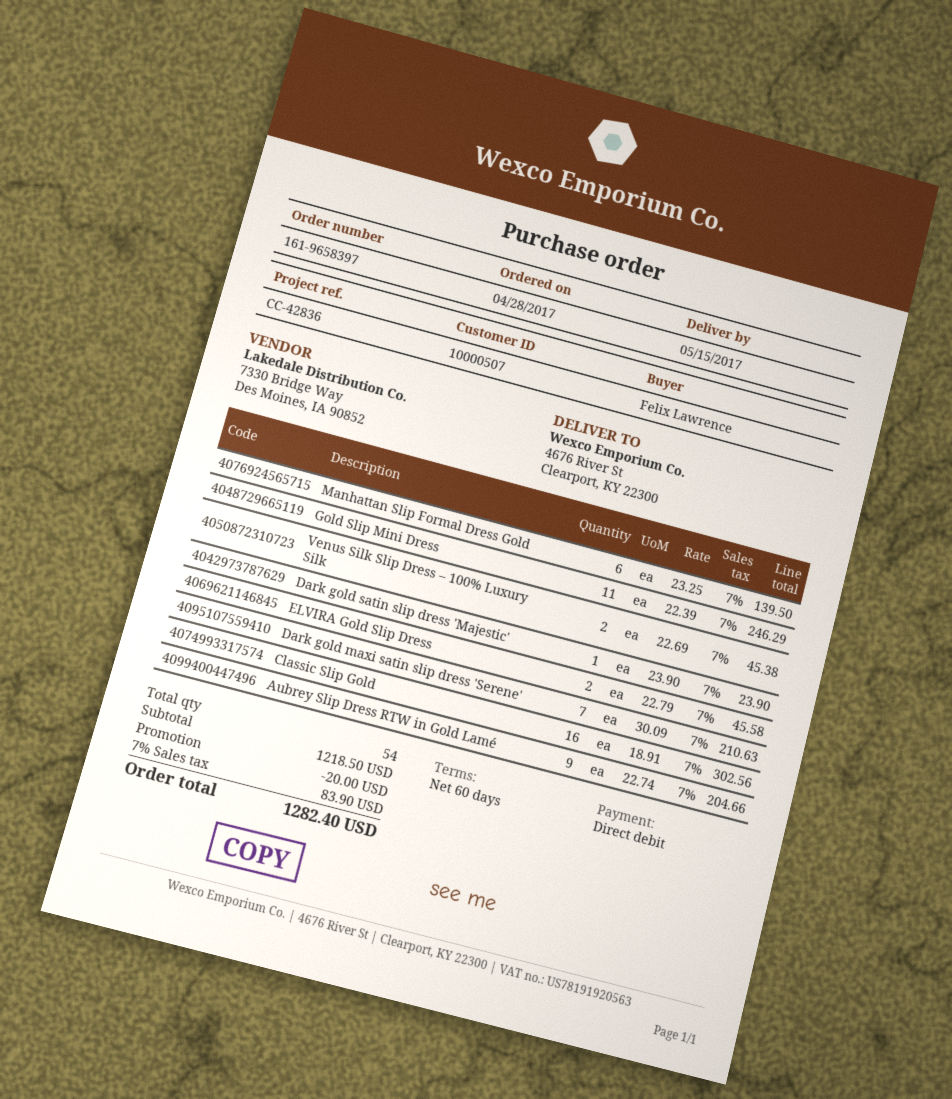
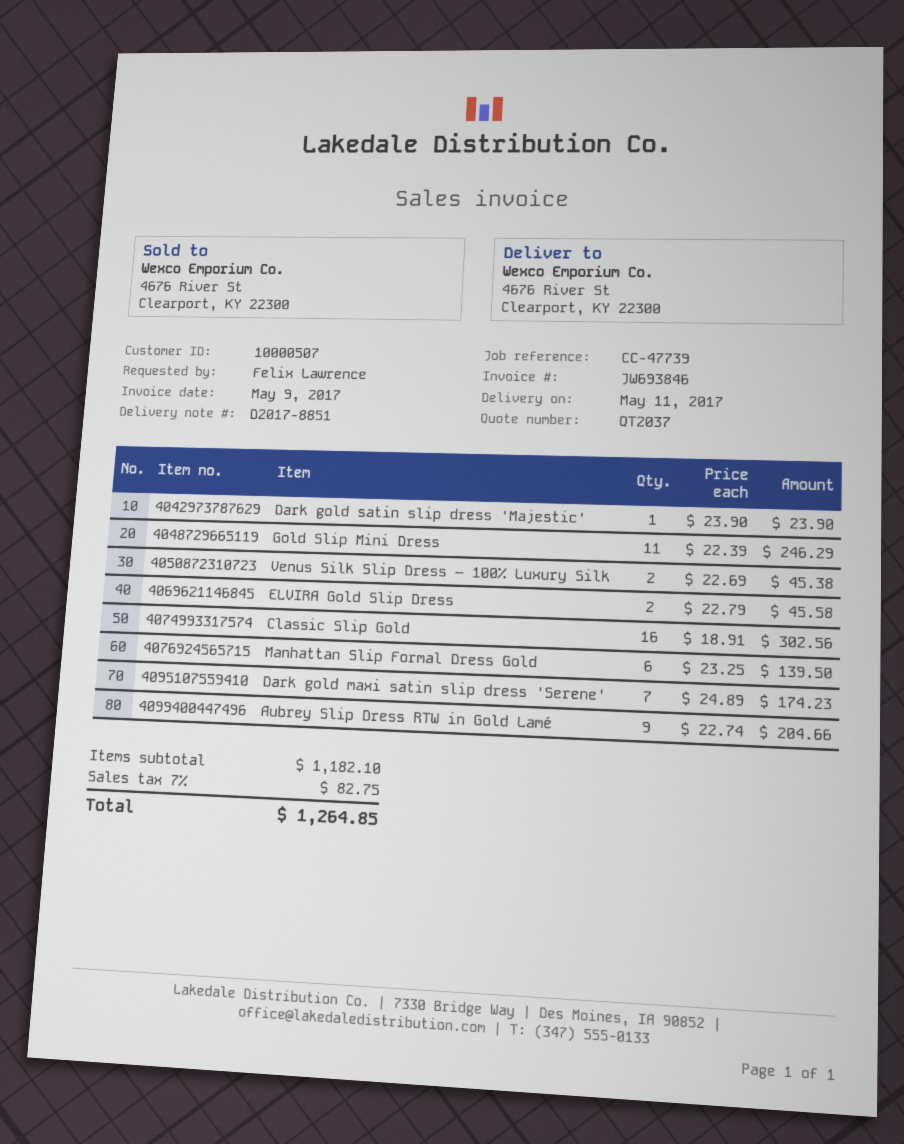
delivery date: 2017-05-15 -> 2017-05-11
reference: CC-42836 -> CC-47739
Dark gold maxi satin slip dress 'Serene': 7 x 30.09 = 210.63 -> 7 x 24.89 = 174.23
subtotal: 1218.50 -> 1182.10
discount: 20.00 -> none
tax: 7% = 83.90 -> 7% = 82.75
total: 1282.40 -> 1264.85

